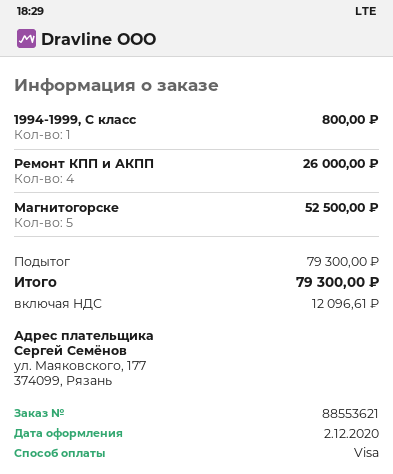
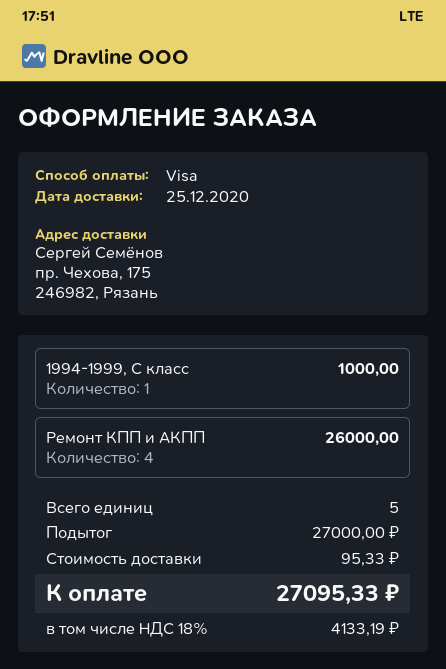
1994-1999, C класс: 1 for 800.00 -> 1 for 1000.00
Магнитогорске: 5 for 52500.00 -> none
subtotal: 79300.00 -> 27000.00
shipping: none -> 95.33
tax: 12096.61 -> 4133.19
total: 79300.00 -> 27095.33

